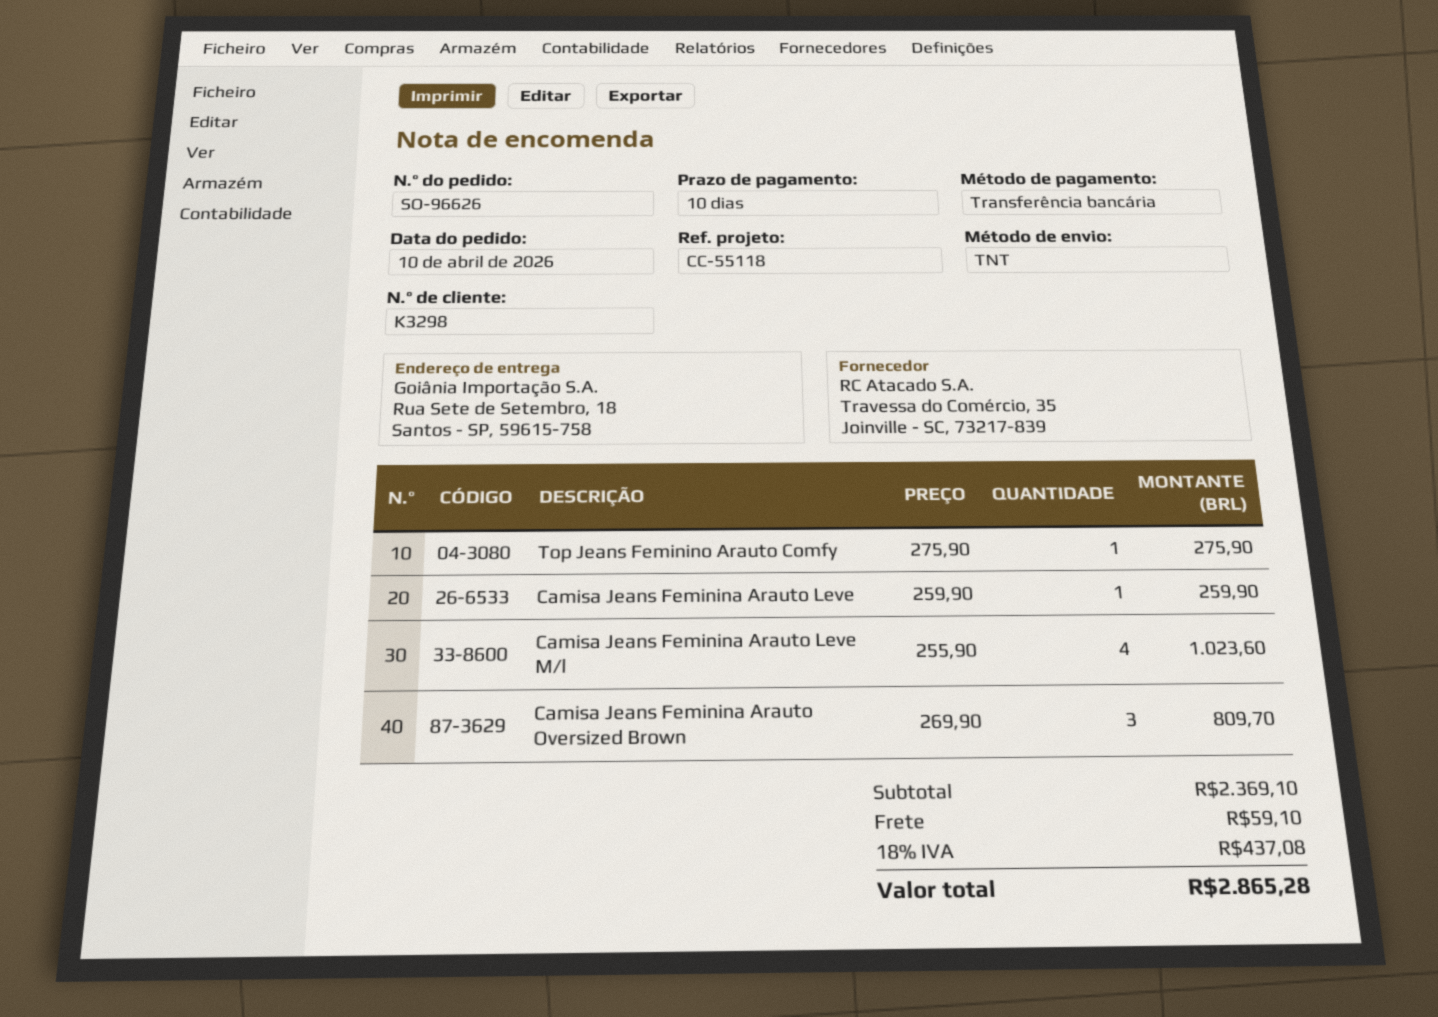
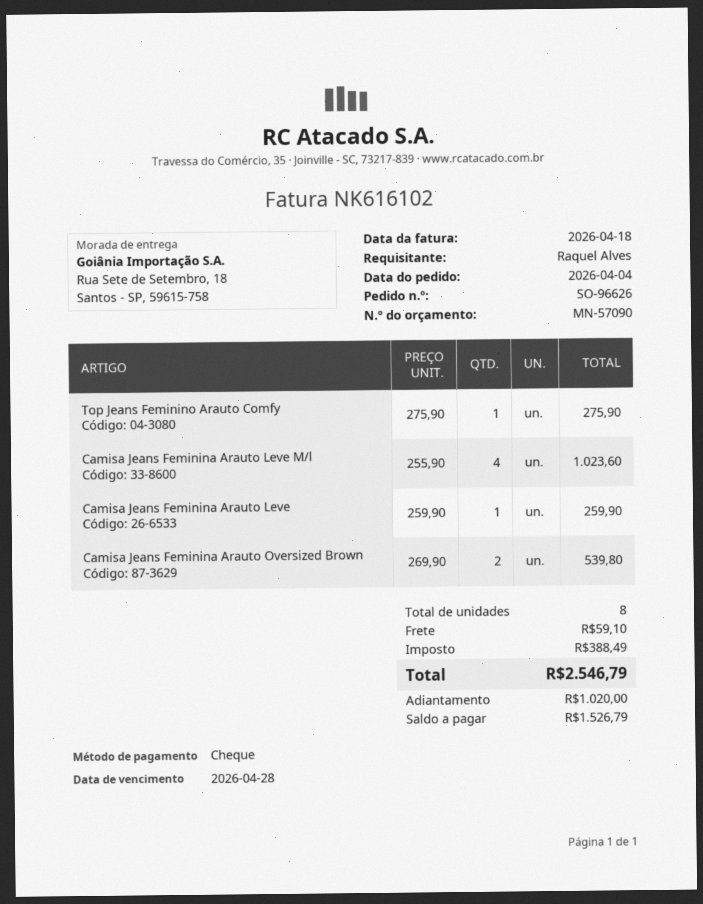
order date: 2026-04-10 -> 2026-04-04
payment method: bank transfer -> cheque
Camisa Jeans Feminina Arauto Oversized Brown: 3 x 269.90 = 809.70 -> 2 x 269.90 = 539.80
tax: 437.08 -> 388.49
total: 2865.28 -> 2546.79

